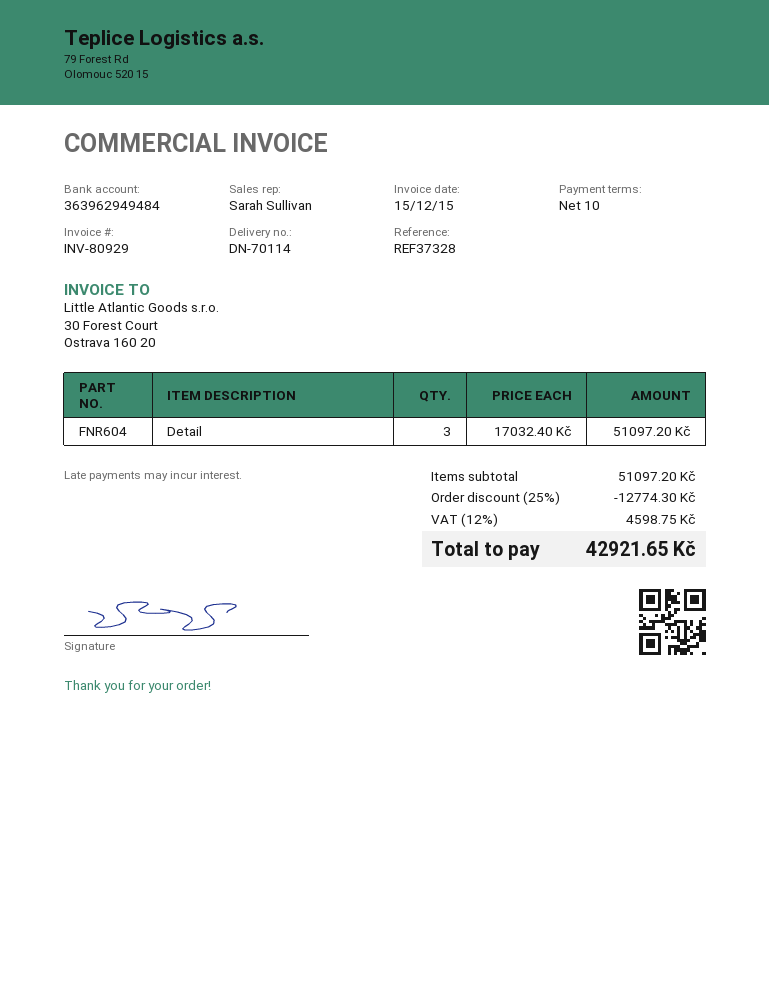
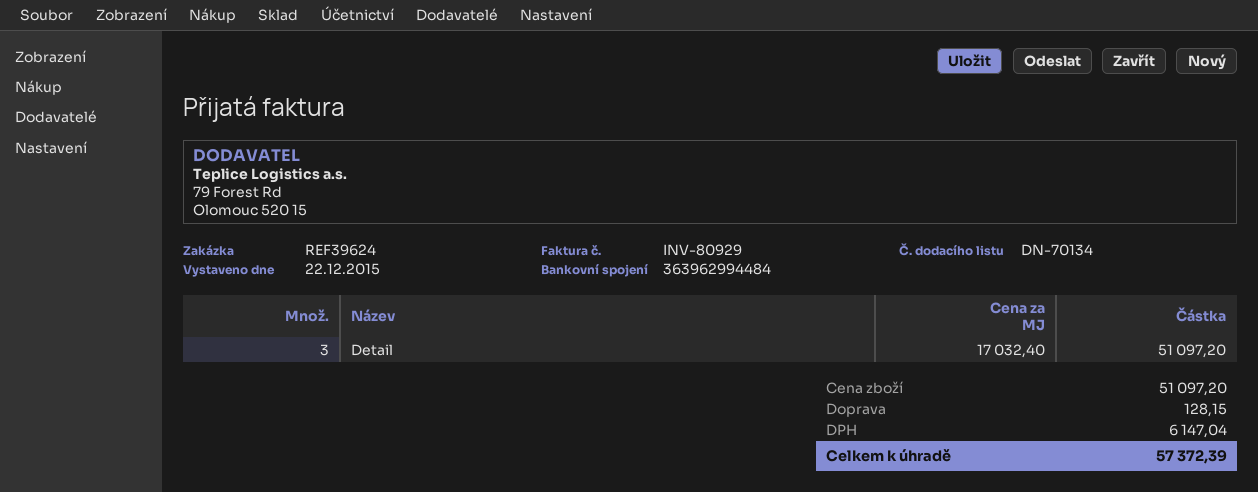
delivery note number: DN-70114 -> DN-70134
invoice date: 2015-12-15 -> 2015-12-22
reference: REF37328 -> REF39624
bank account: 363962949484 -> 363962994484
discount: 25% = 12774.30 -> none
shipping: none -> 128.15
tax: 4598.75 -> 6147.04
total: 42921.65 -> 57372.39

